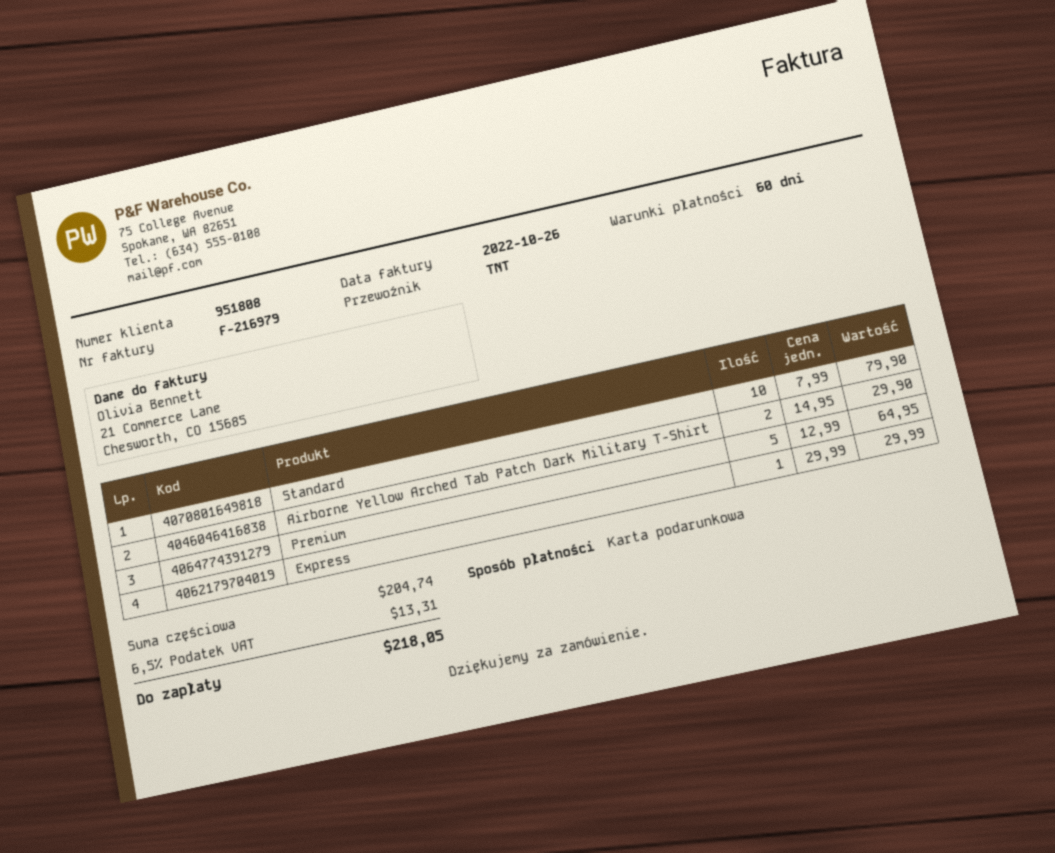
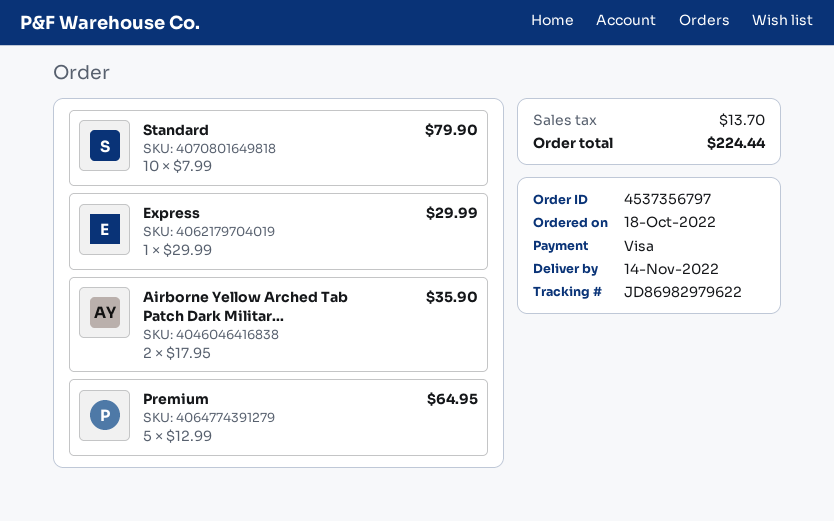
payment method: gift card -> Visa
Airborne Yellow Arched Tab Patch Dark Military T-Shirt: 2 x 14.95 = 29.90 -> 2 x 17.95 = 35.90
tax: 13.31 -> 13.70
total: 218.05 -> 224.44

